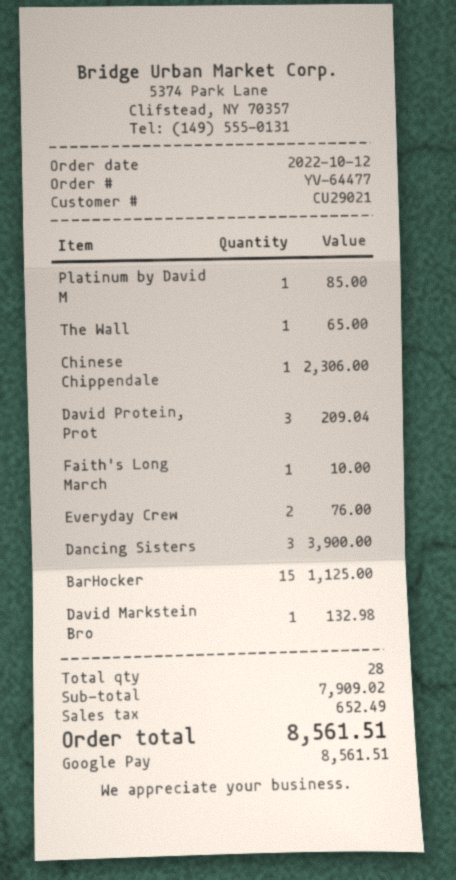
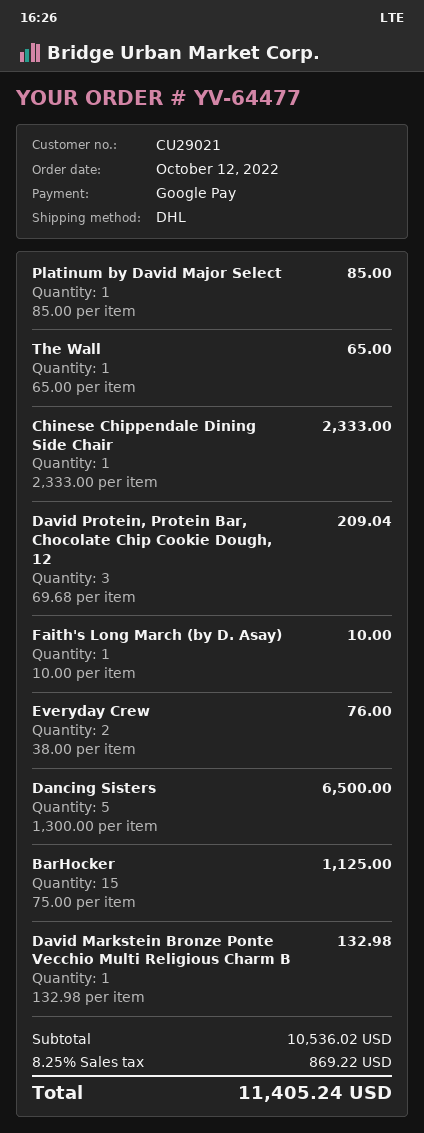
Chinese Chippendale: 1 for 2306.00 -> 1 for 2333.00
Dancing Sisters: 3 for 3900.00 -> 5 for 6500.00
subtotal: 7909.02 -> 10536.02
tax: 652.49 -> 869.22
total: 8561.51 -> 11405.24

